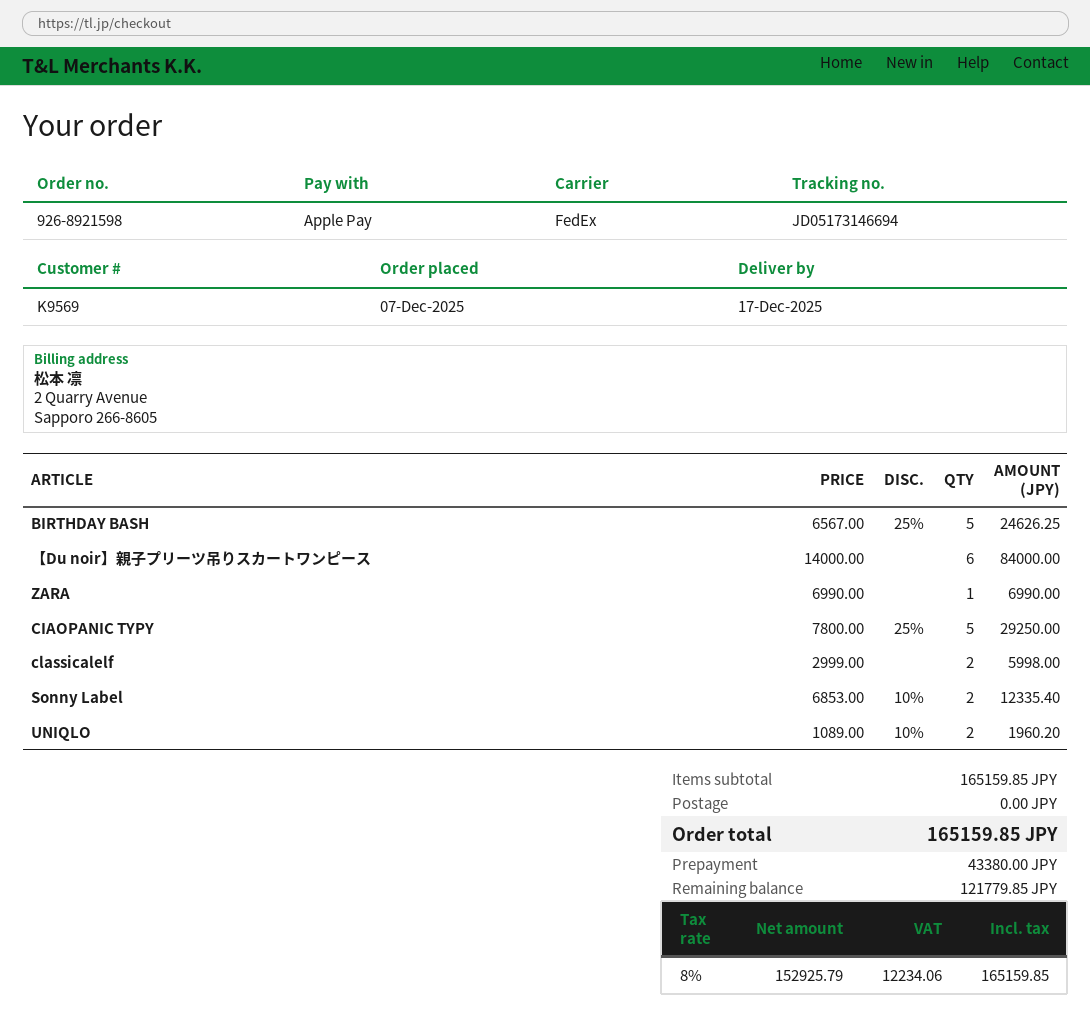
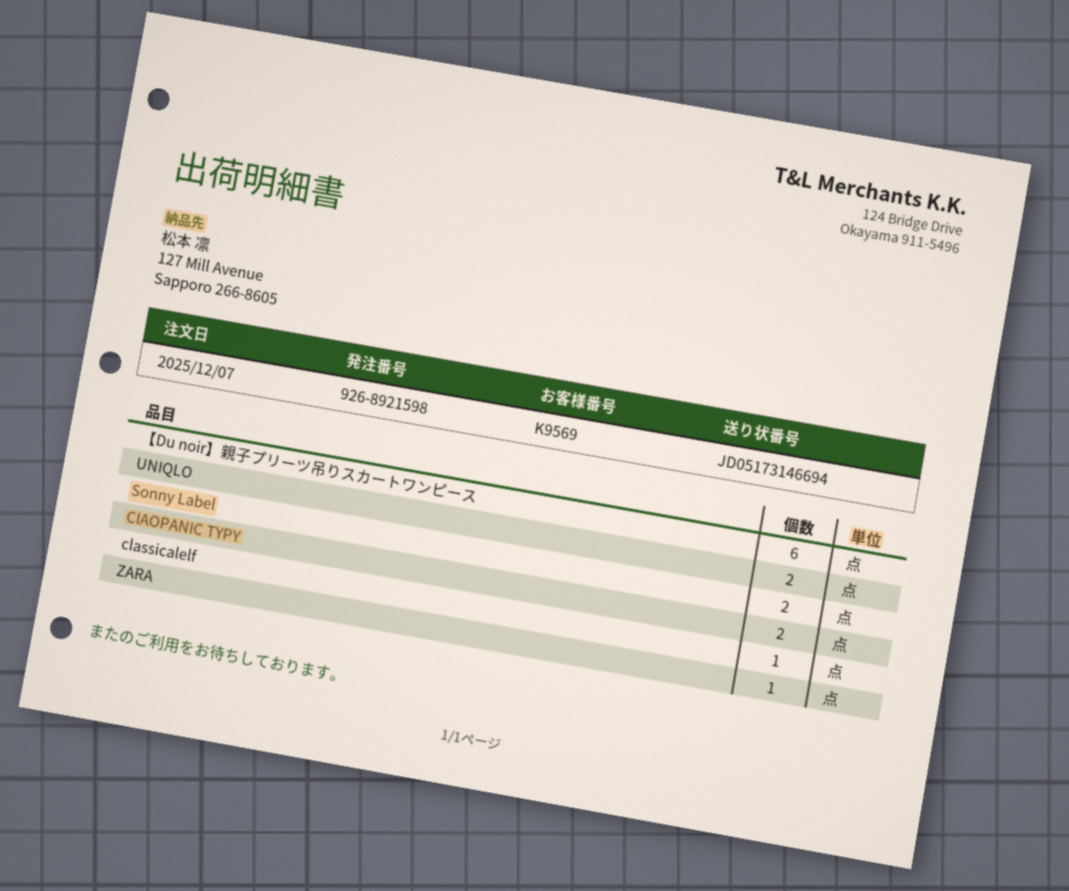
BIRTHDAY BASH: 5 -> none
CIAOPANIC TYPY: 5 -> 2
classicalelf: 2 -> 1

